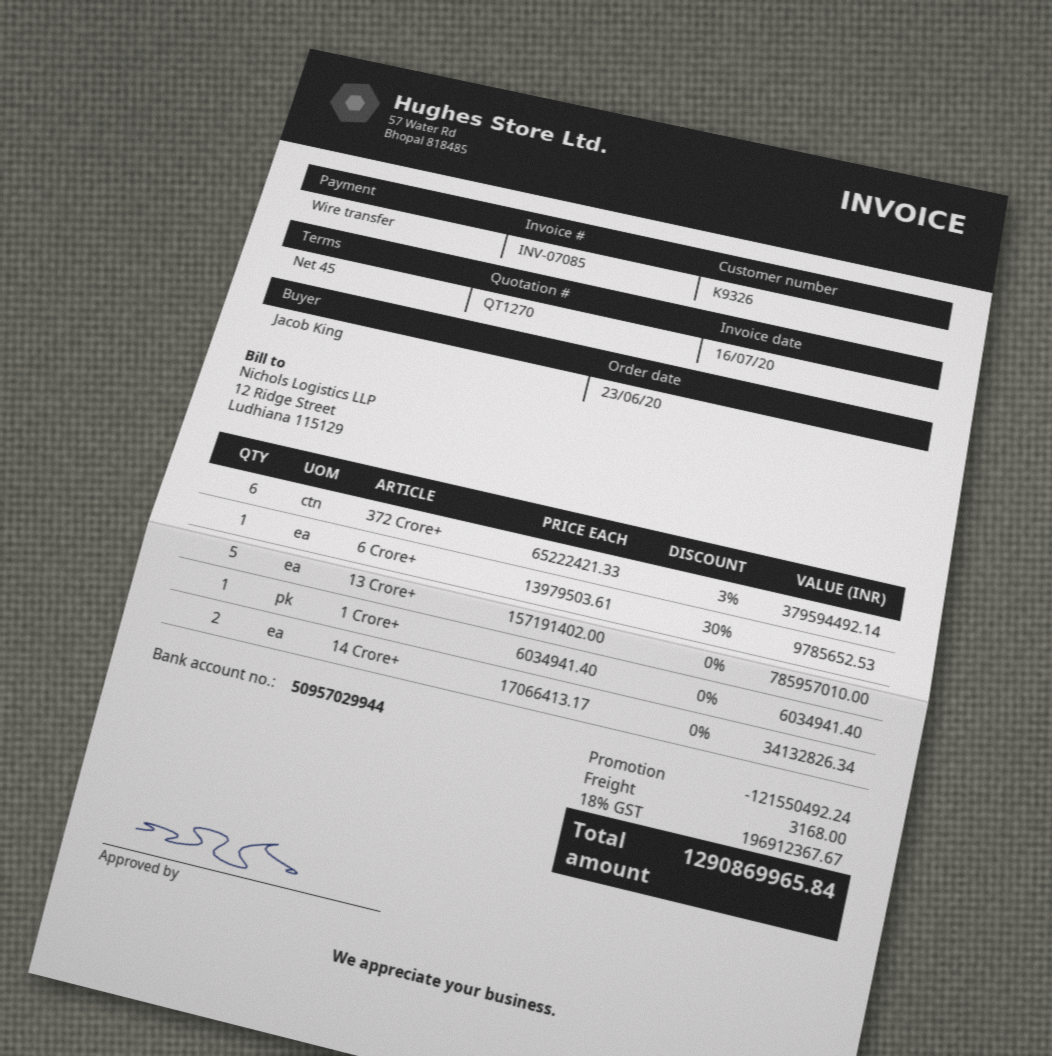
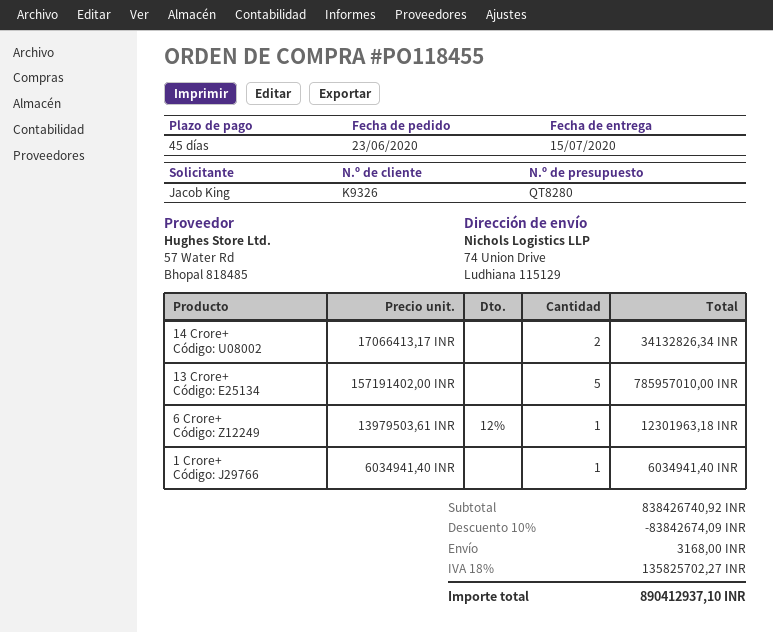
quote number: QT1270 -> QT8280
372 Crore+: 6 x 65222421.33 - 3% = 379594492.14 -> none
6 Crore+: 1 x 13979503.61 - 30% = 9785652.53 -> 1 x 13979503.61 - 12% = 12301963.18
discount: 121550492.24 -> 83842674.09
tax: 18% = 196912367.67 -> 18% = 135825702.27
total: 1290869965.84 -> 890412937.10

